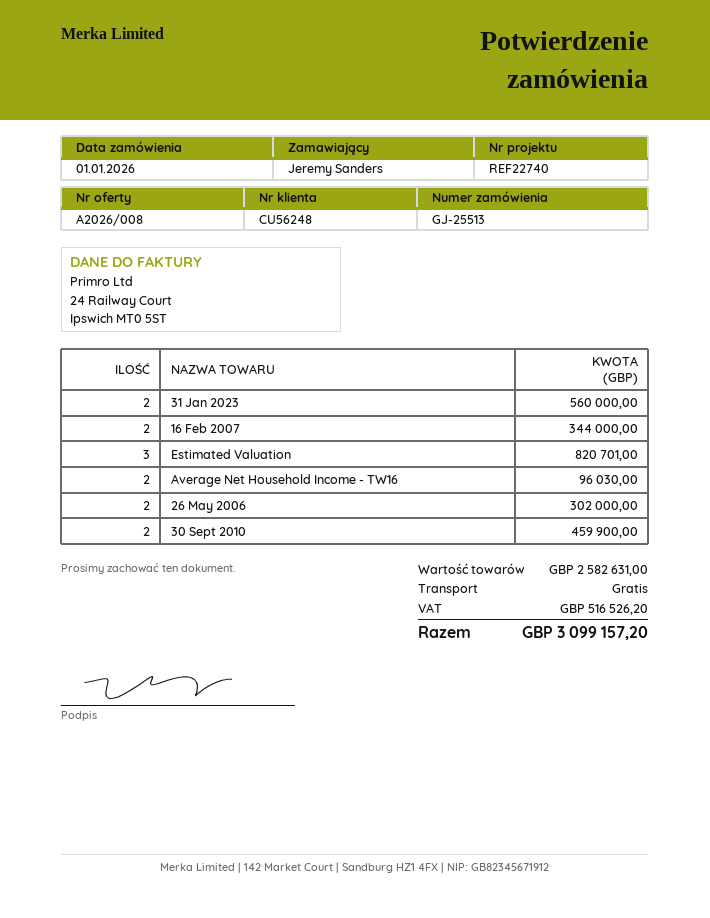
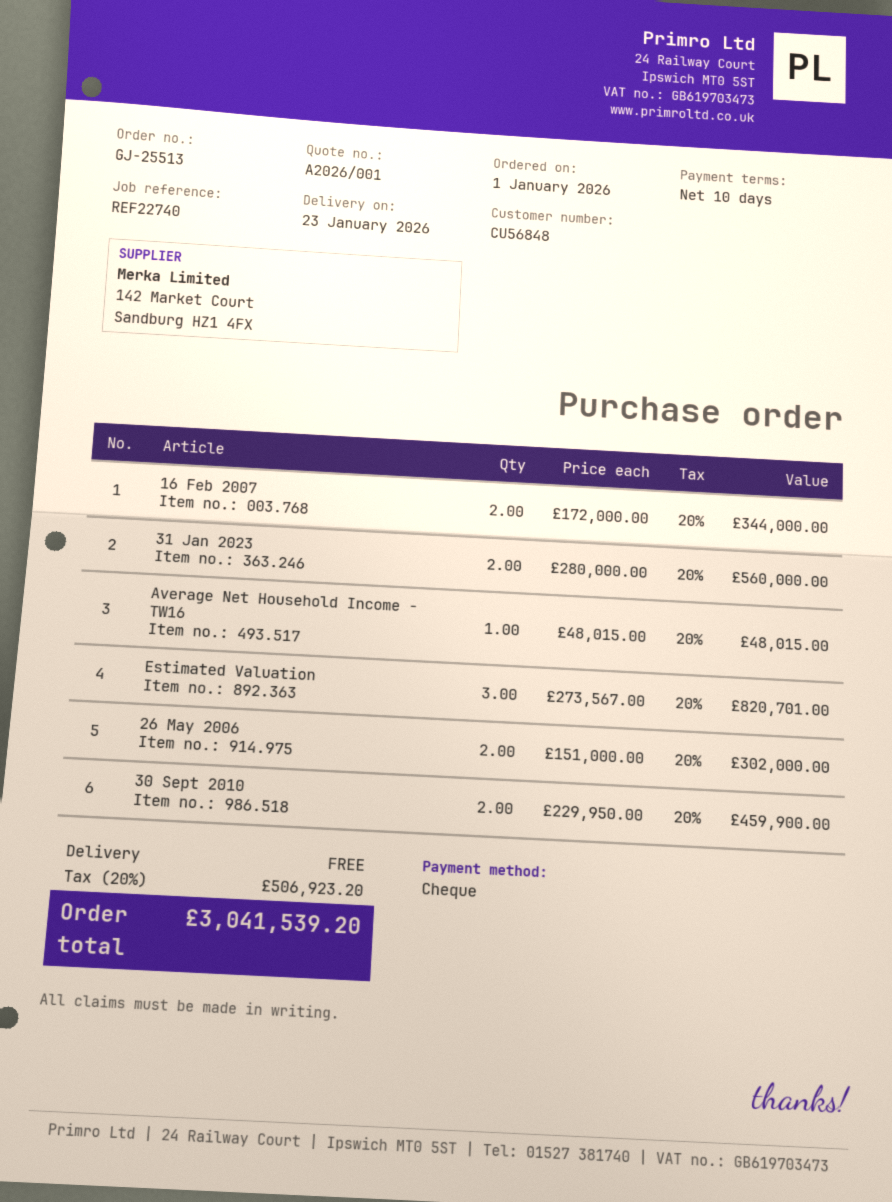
quote number: A2026/008 -> A2026/001
customer number: CU56248 -> CU56848
Average Net Household Income - TW16: 2 for 96030.00 -> 1 for 48015.00
tax: 516526.20 -> 506923.20
total: 3099157.20 -> 3041539.20

